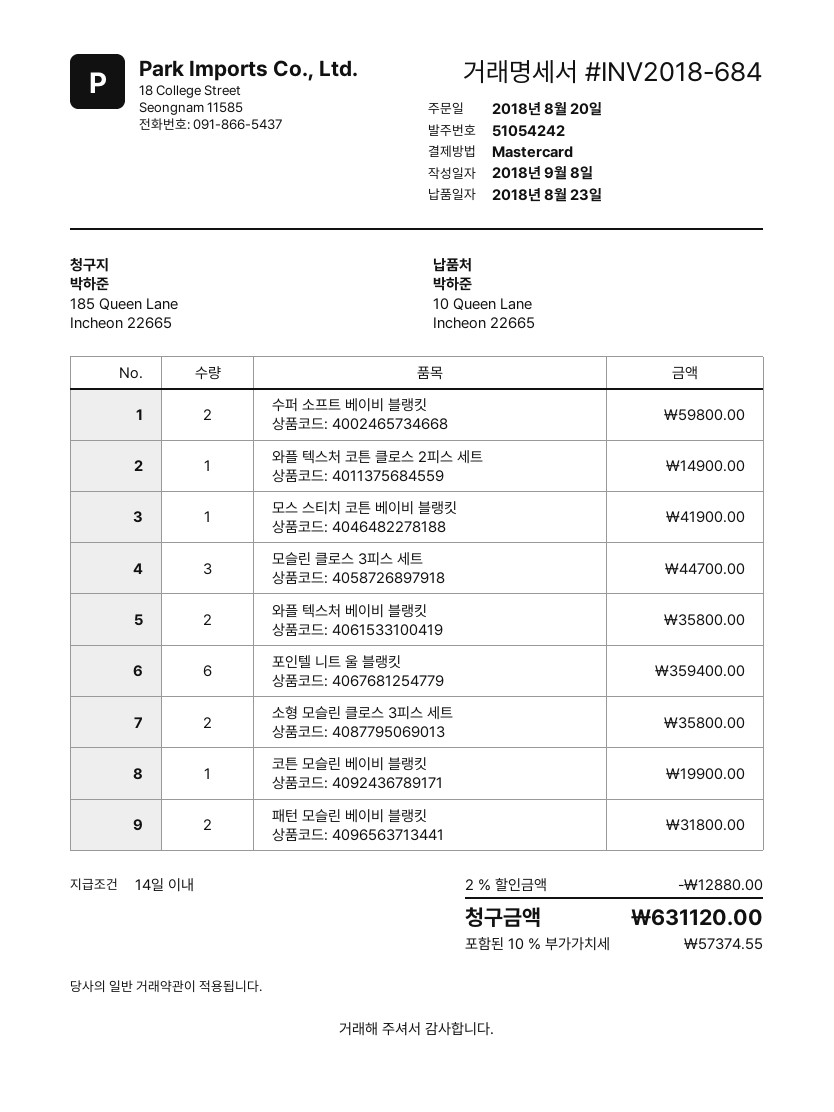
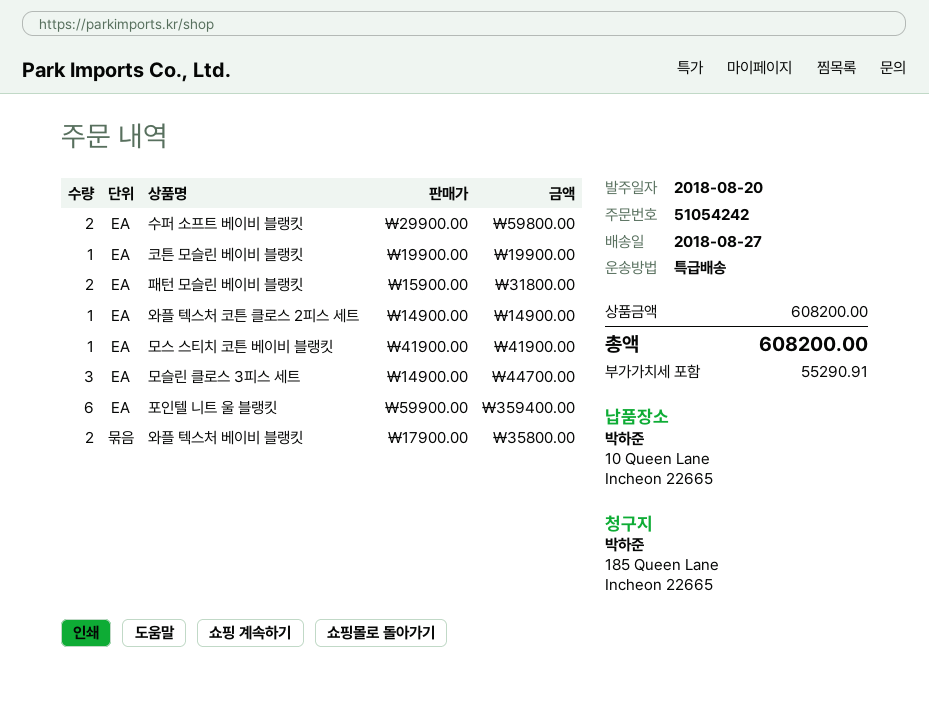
delivery date: 2018-08-23 -> 2018-08-27
소형 모슬린 클로스 3피스 세트: 2 for 35800.00 -> none
discount: 2% = 12880.00 -> none
tax: 57374.55 -> 55290.91
total: 631120.00 -> 608200.00

